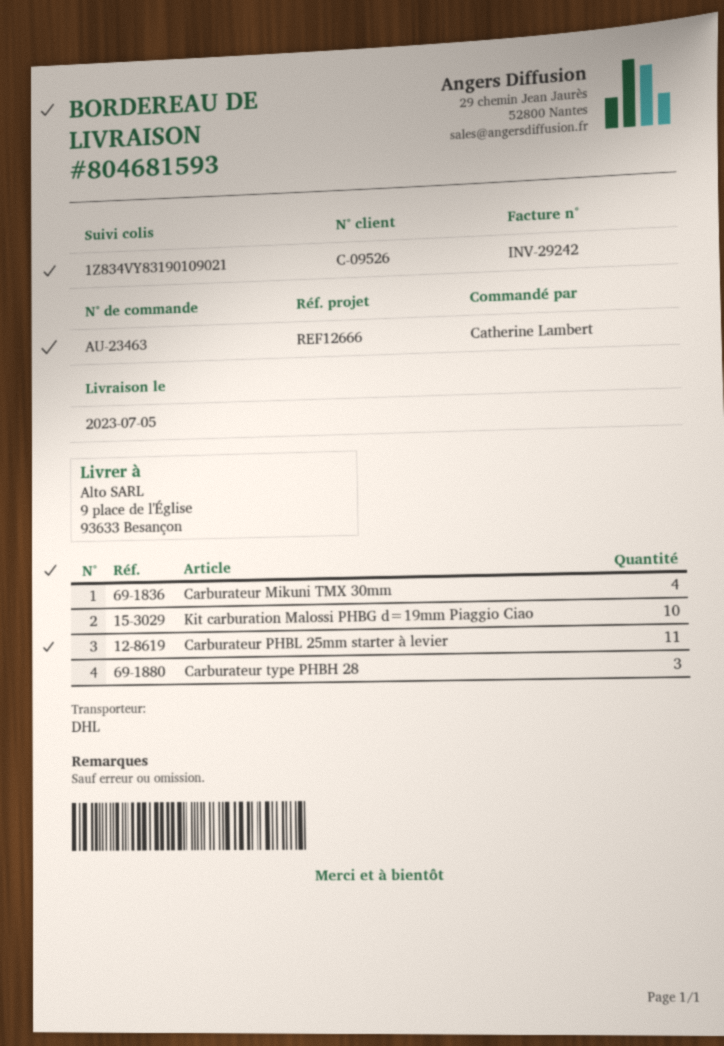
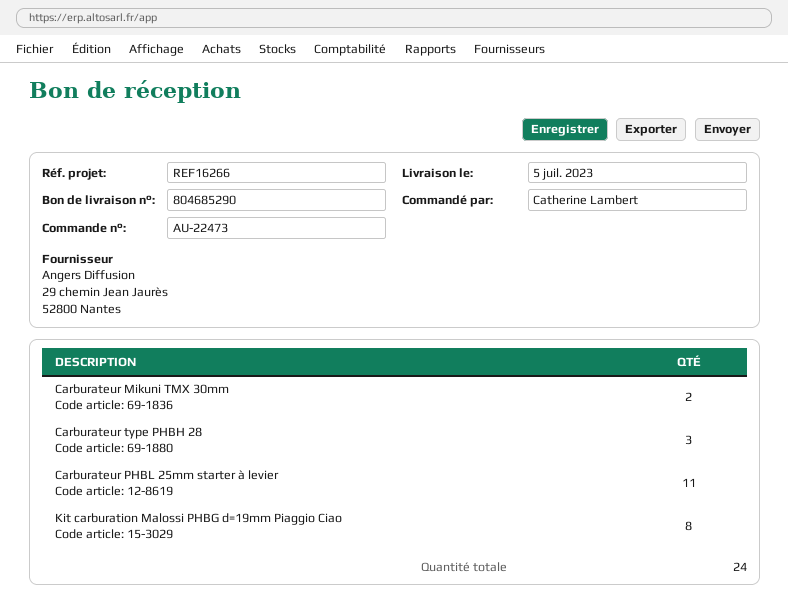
order number: AU-23463 -> AU-22473
delivery note number: 804681593 -> 804685290
reference: REF12666 -> REF16266
Carburateur Mikuni TMX 30mm: 4 -> 2
Kit carburation Malossi PHBG d=19mm Piaggio Ciao: 10 -> 8

